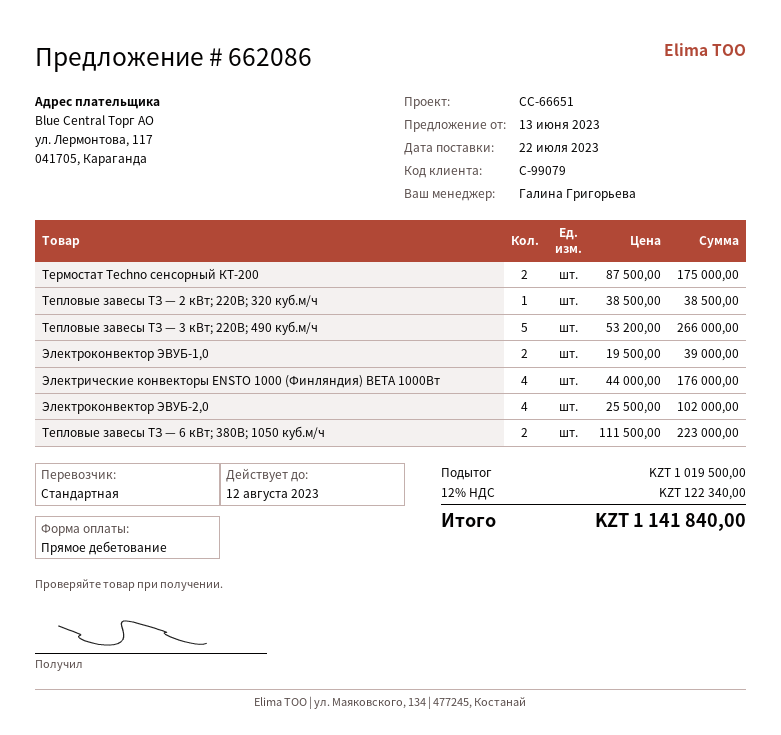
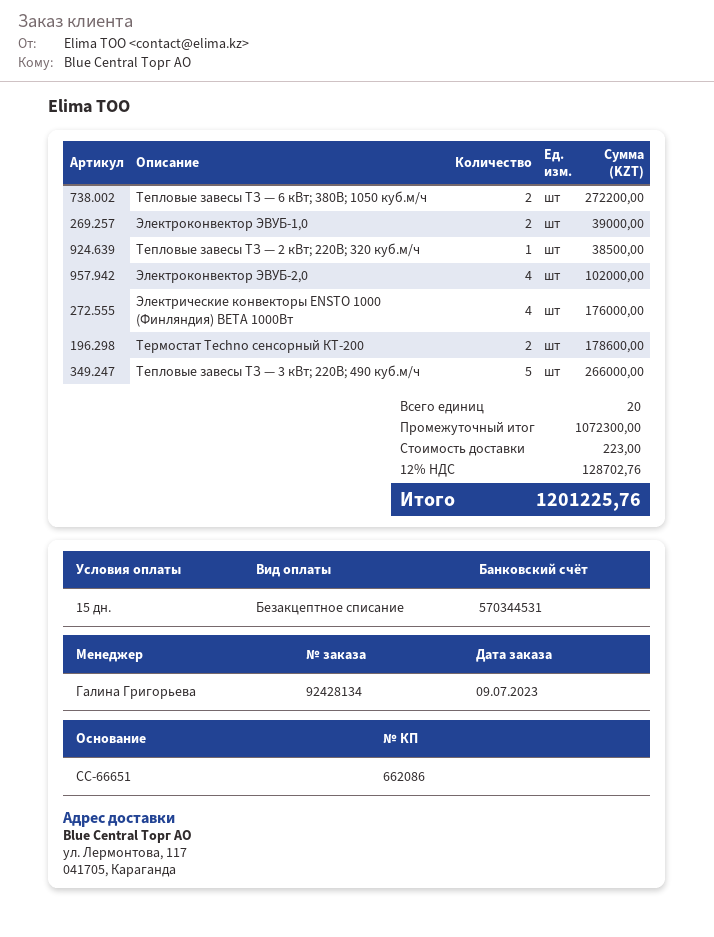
Термостат Techno сенсорный КТ-200: 2 for 175000.00 -> 2 for 178600.00
Тепловые завесы ТЗ — 6 кВт; 380В; 1050 куб.м/ч: 2 for 223000.00 -> 2 for 272200.00
subtotal: 1019500.00 -> 1072300.00
shipping: none -> 223.00
tax: 12% = 122340.00 -> 12% = 128702.76
total: 1141840.00 -> 1201225.76

